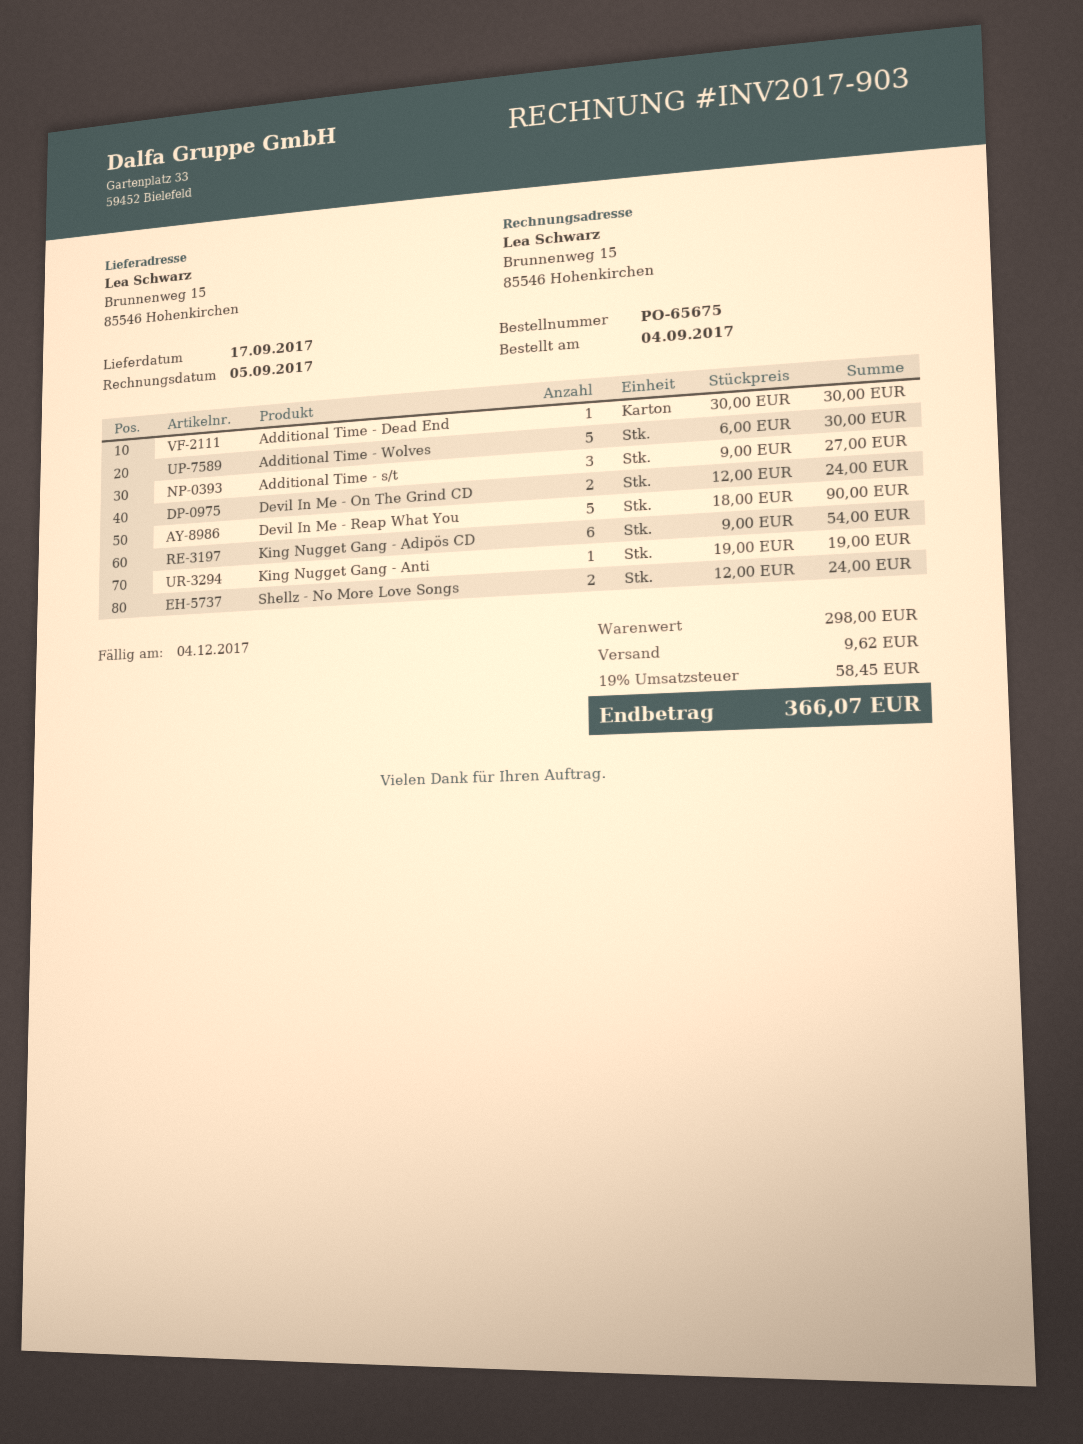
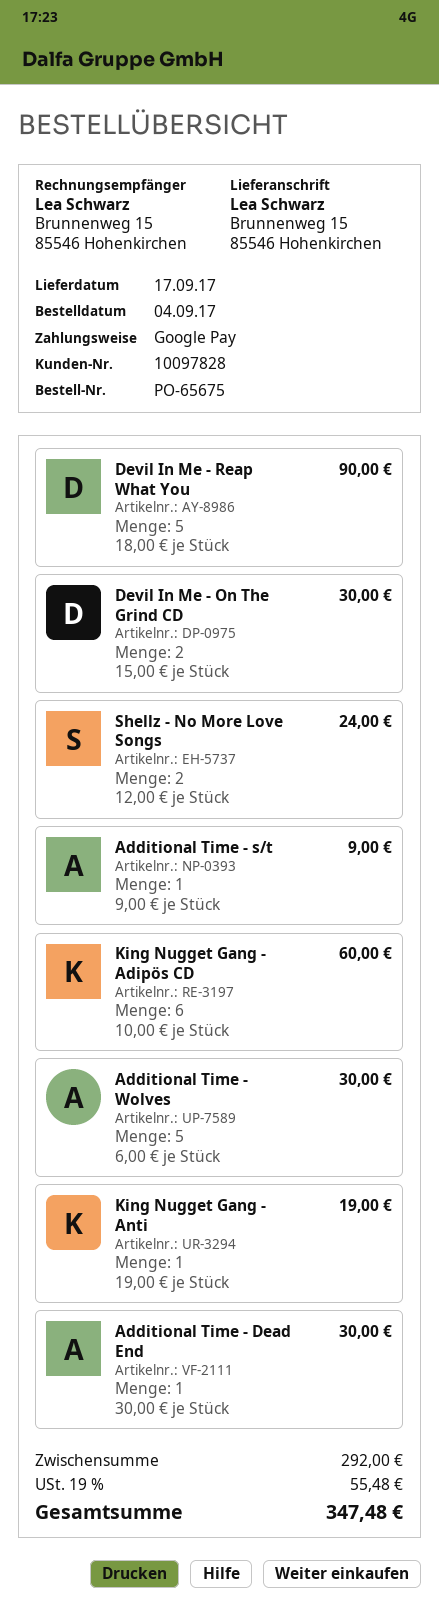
Additional Time - s/t: 3 x 9.00 = 27.00 -> 1 x 9.00 = 9.00
Devil In Me - On The Grind CD: 2 x 12.00 = 24.00 -> 2 x 15.00 = 30.00
King Nugget Gang - Adipös CD: 6 x 9.00 = 54.00 -> 6 x 10.00 = 60.00
subtotal: 298.00 -> 292.00
shipping: 9.62 -> none
tax: 19% = 58.45 -> 19% = 55.48
total: 366.07 -> 347.48

